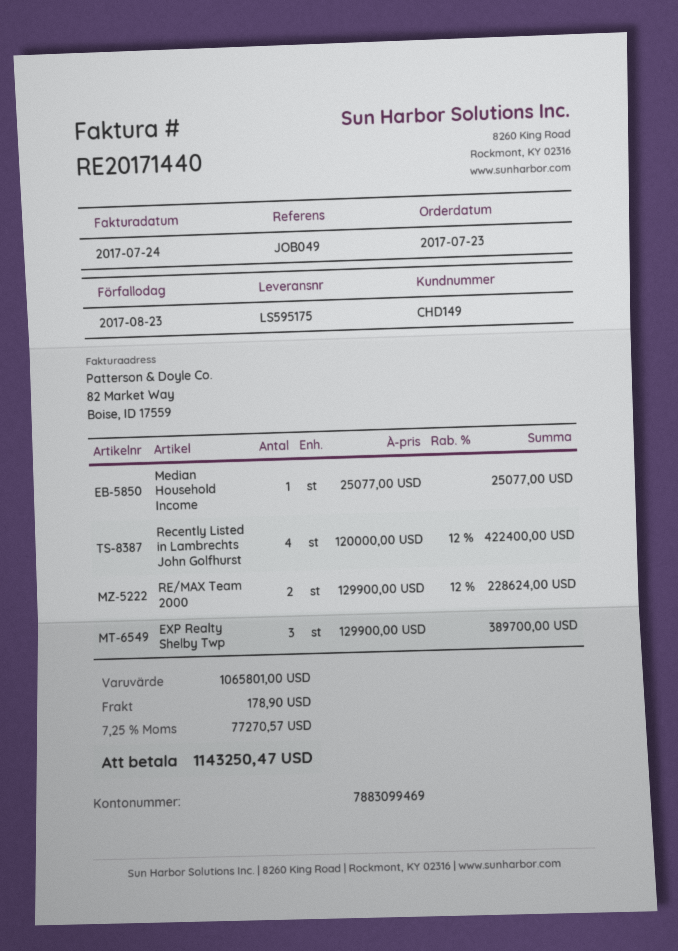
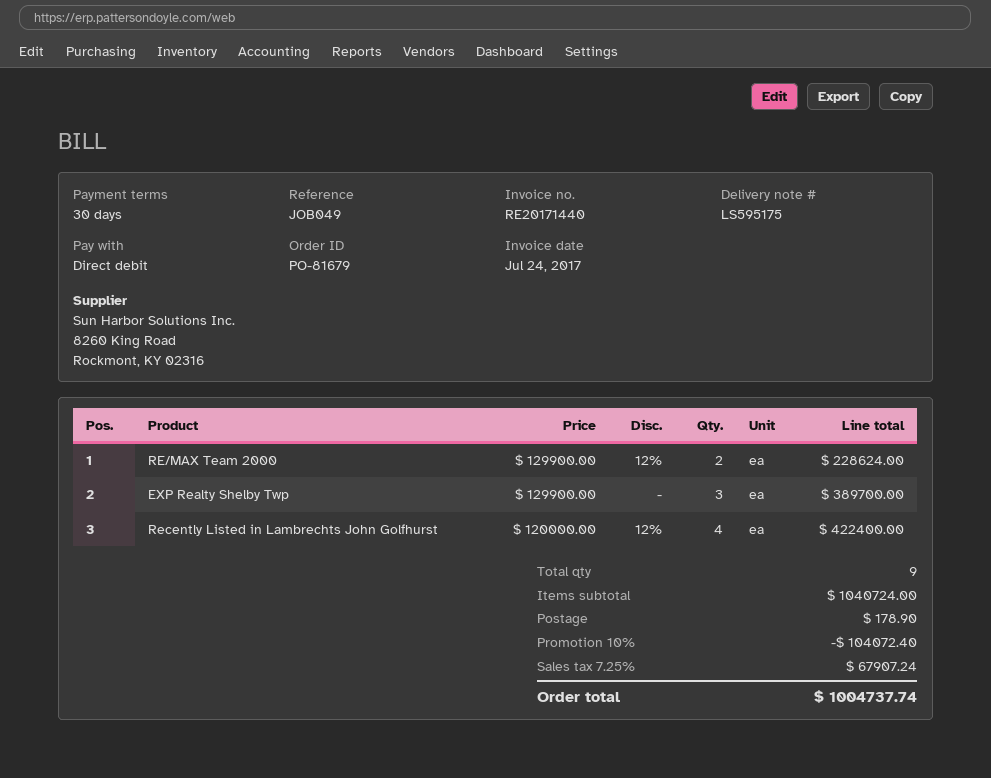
Median Household Income: 1 x 25077.00 = 25077.00 -> none
subtotal: 1065801.00 -> 1040724.00
discount: none -> 10% = 104072.40
tax: 7.25% = 77270.57 -> 7.25% = 67907.24
total: 1143250.47 -> 1004737.74

